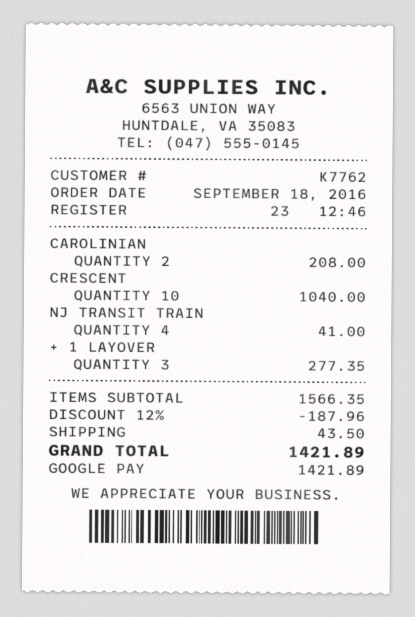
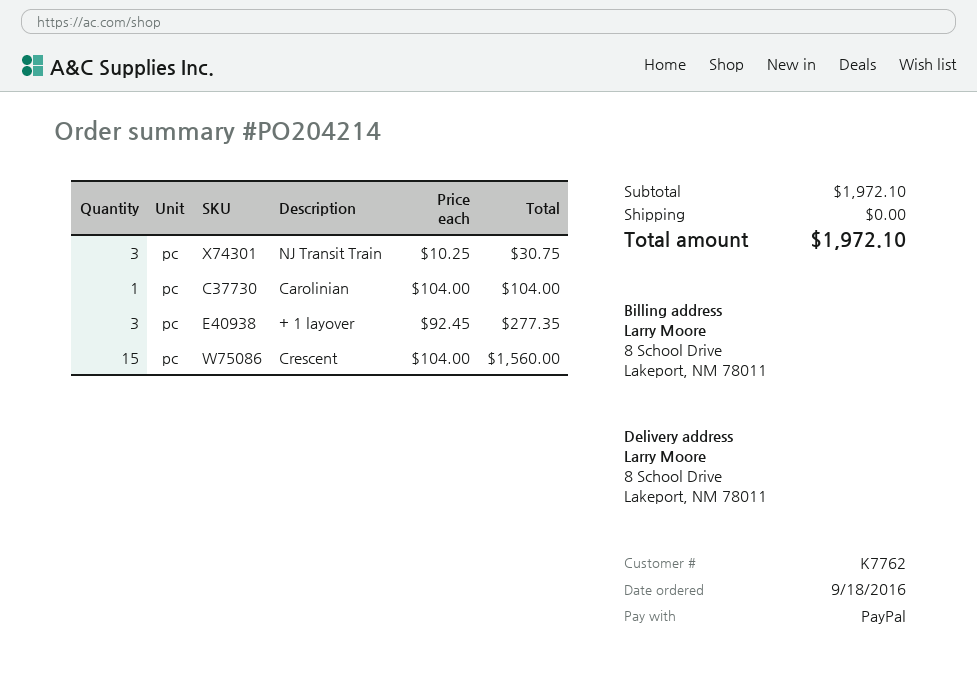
payment method: Google Pay -> PayPal
CAROLINIAN: 2 for 208.00 -> 1 for 104.00
CRESCENT: 10 for 1040.00 -> 15 for 1560.00
NJ TRANSIT TRAIN: 4 for 41.00 -> 3 for 30.75
subtotal: 1566.35 -> 1972.10
discount: 12% = 187.96 -> none
shipping: 43.50 -> 0.00
total: 1421.89 -> 1972.10

